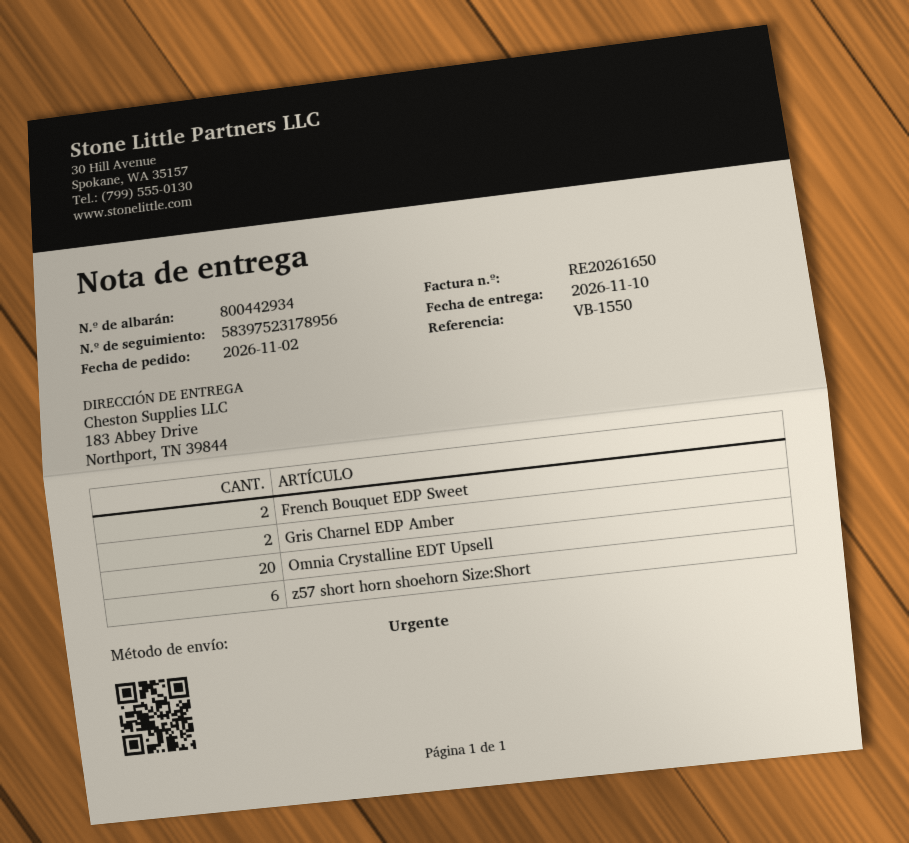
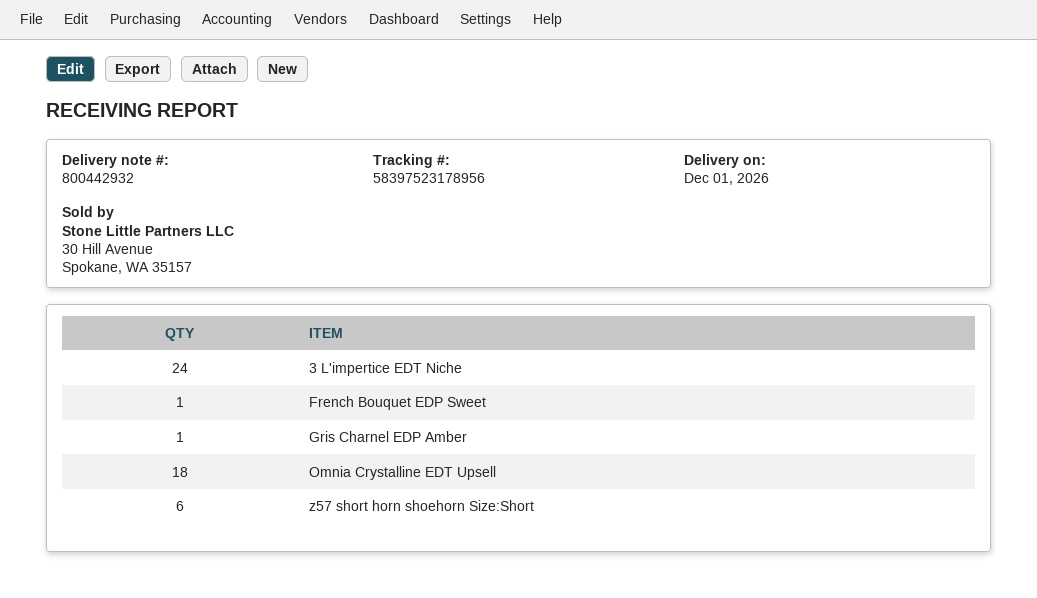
delivery note number: 800442934 -> 800442932
delivery date: 2026-11-10 -> 2026-12-01
French Bouquet EDP Sweet: 2 -> 1
Gris Charnel EDP Amber: 2 -> 1
Omnia Crystalline EDT Upsell: 20 -> 18
3 L'impertice EDT Niche: none -> 24

